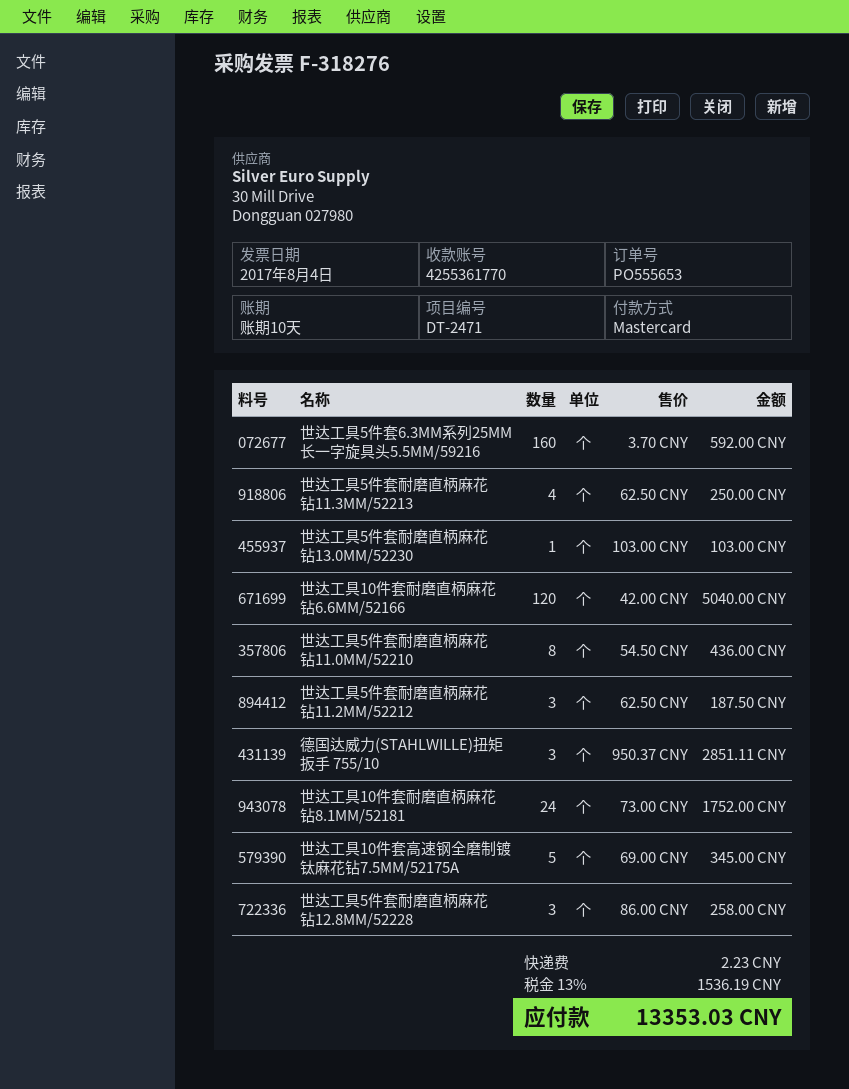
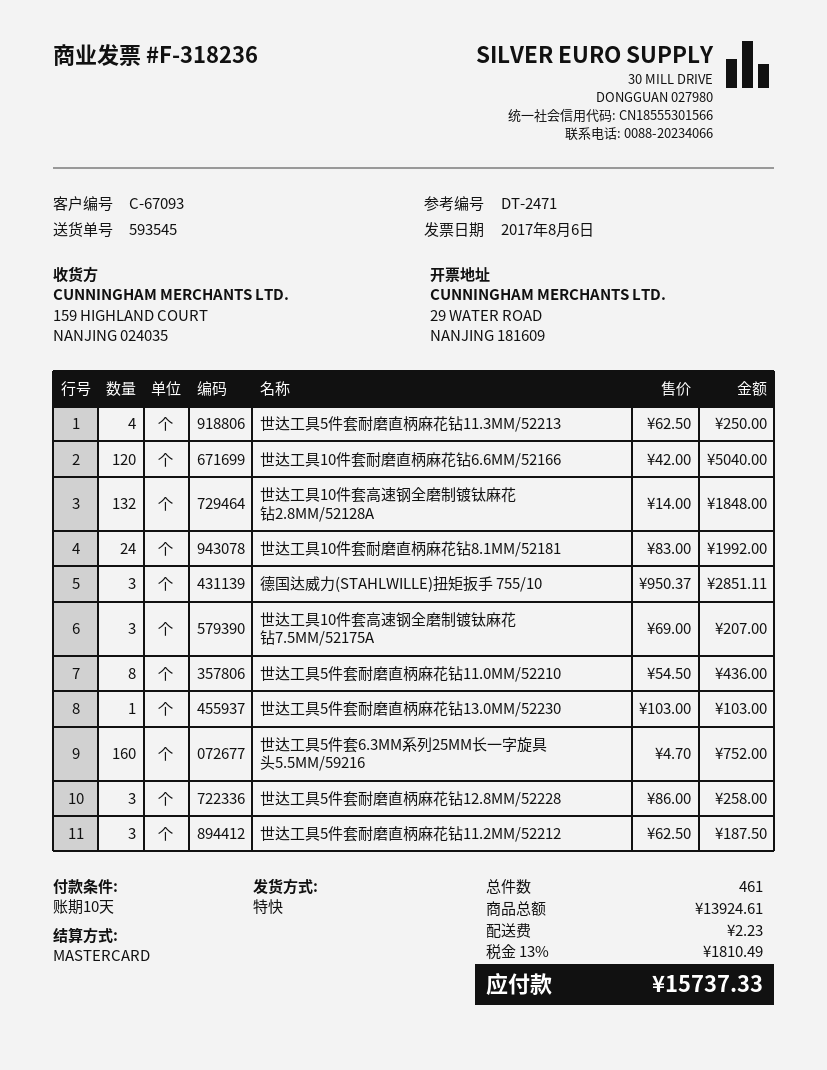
invoice number: F-318276 -> F-318236
invoice date: 2017-08-04 -> 2017-08-06
世达工具5件套6.3MM系列25MM长一字旋具头5.5MM/59216: 160 x 3.70 = 592.00 -> 160 x 4.70 = 752.00
世达工具10件套耐磨直柄麻花钻8.1MM/52181: 24 x 73.00 = 1752.00 -> 24 x 83.00 = 1992.00
世达工具10件套高速钢全磨制镀钛麻花钻7.5MM/52175A: 5 x 69.00 = 345.00 -> 3 x 69.00 = 207.00
世达工具10件套高速钢全磨制镀钛麻花钻2.8MM/52128A: none -> 132 x 14.00 = 1848.00
tax: 13% = 1536.19 -> 13% = 1810.49
total: 13353.03 -> 15737.33

